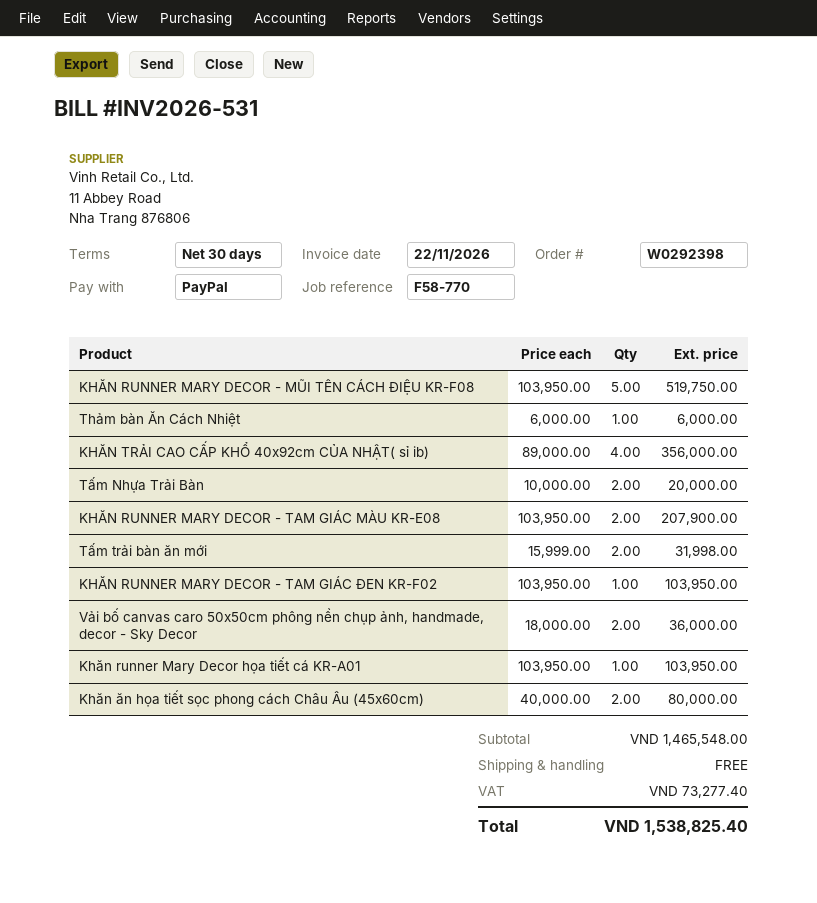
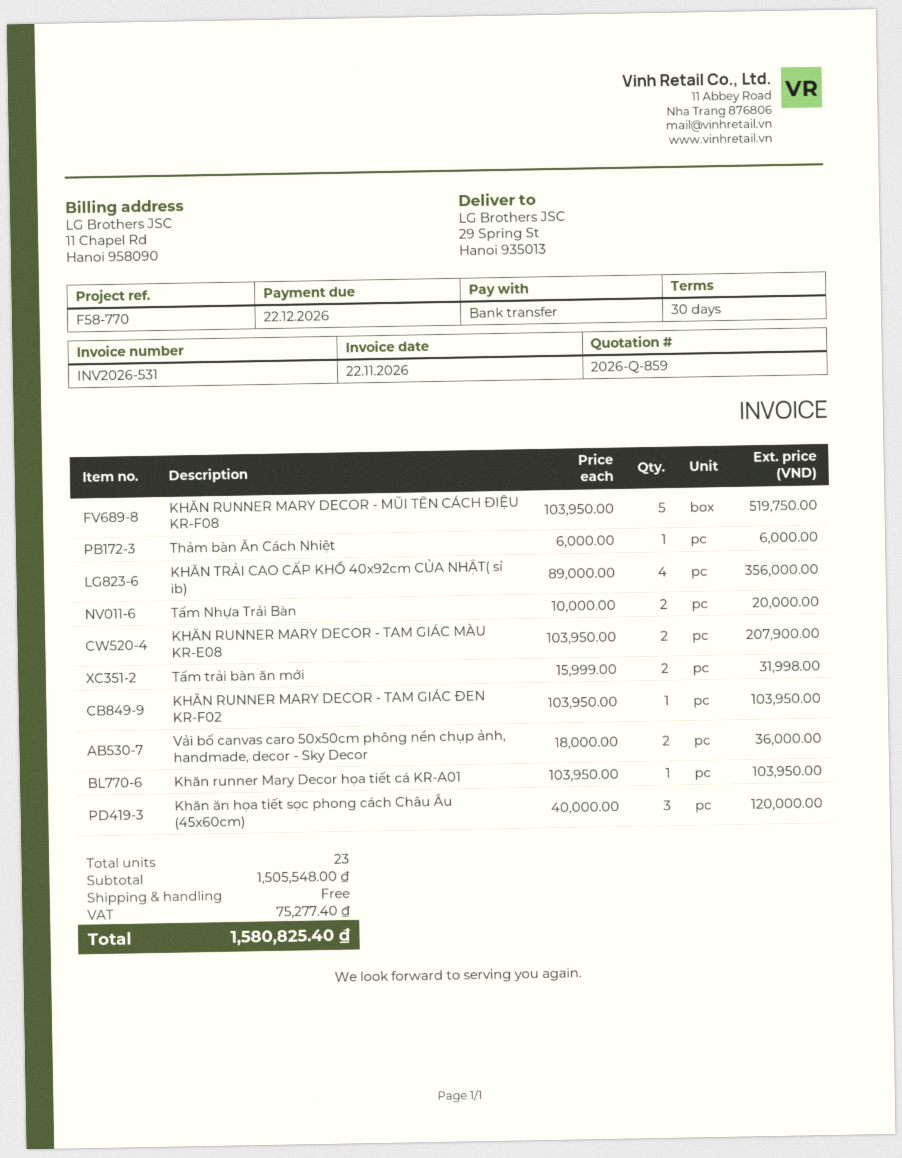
payment method: PayPal -> bank transfer
Khăn ăn họa tiết sọc phong cách Châu Âu (45x60cm): 2 x 40000.00 = 80000.00 -> 3 x 40000.00 = 120000.00
subtotal: 1465548.00 -> 1505548.00
tax: 73277.40 -> 75277.40
total: 1538825.40 -> 1580825.40

